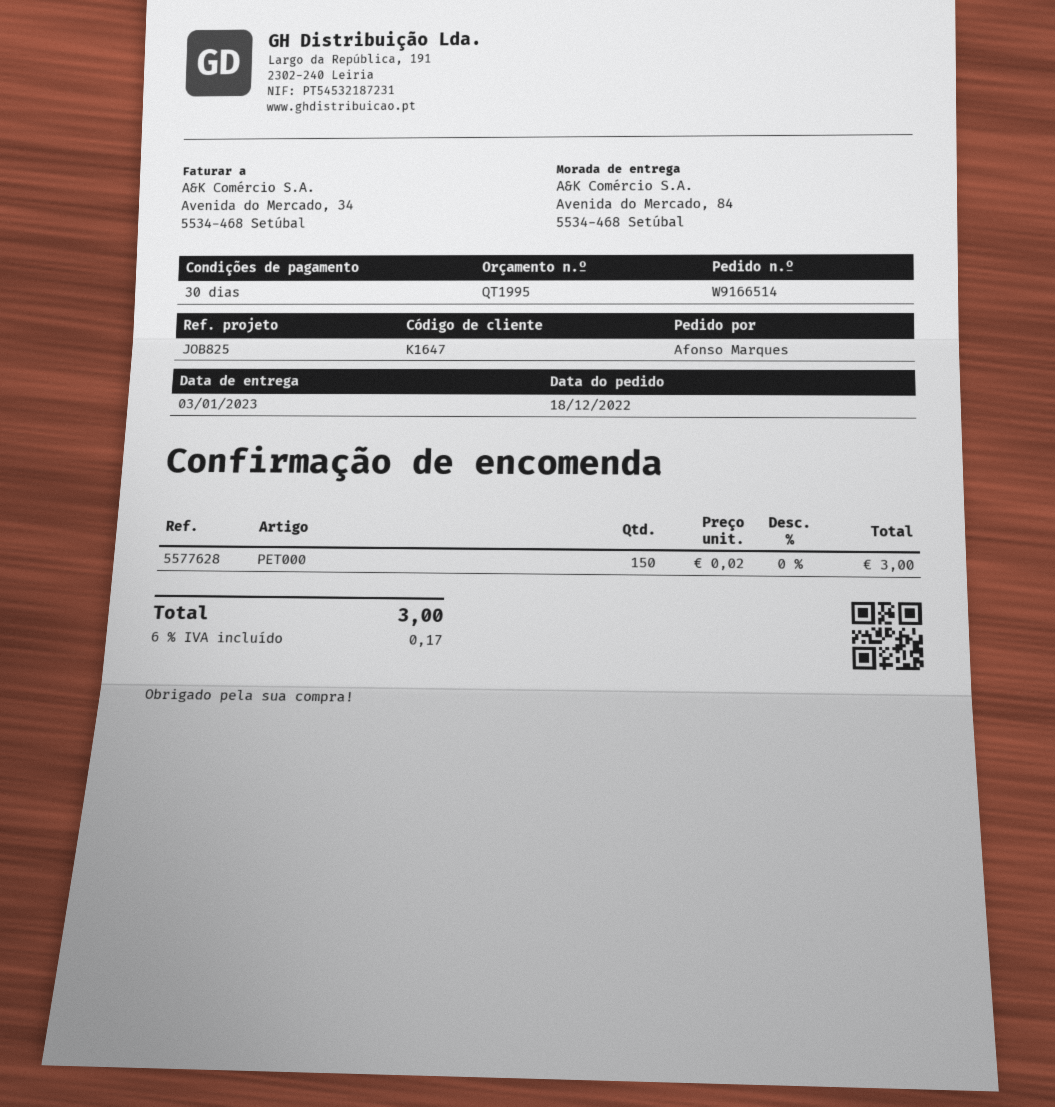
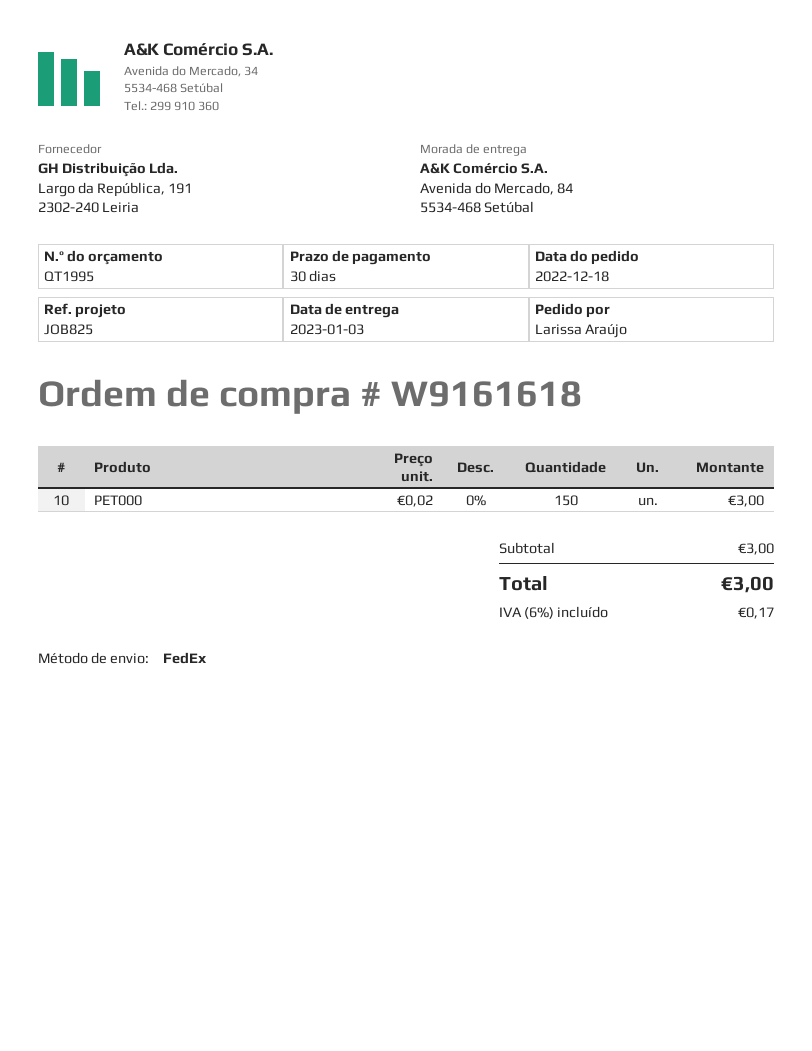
order number: W9166514 -> W9161618
ordered by: Afonso Marques -> Larissa Araújo

